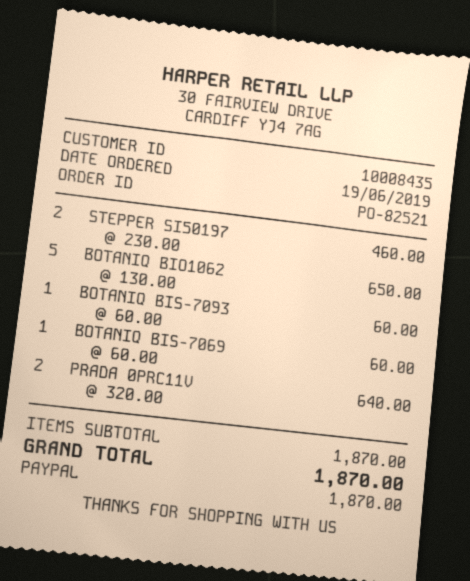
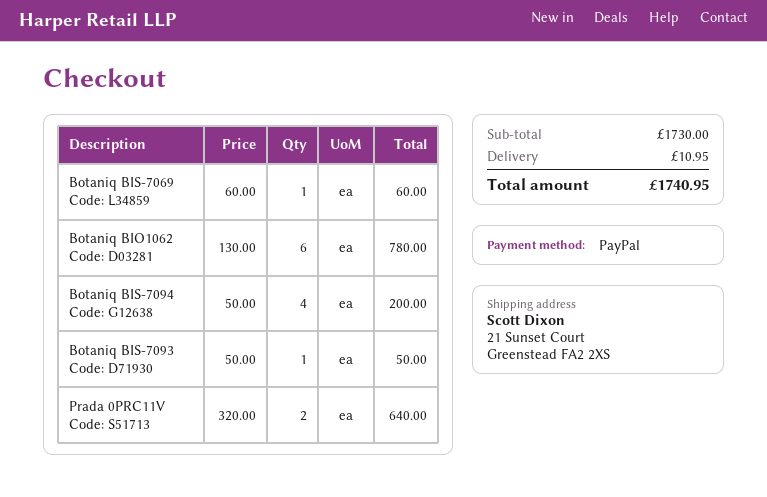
STEPPER SI50197: 2 x 230.00 = 460.00 -> none
BOTANIQ BIO1062: 5 x 130.00 = 650.00 -> 6 x 130.00 = 780.00
BOTANIQ BIS-7093: 1 x 60.00 = 60.00 -> 1 x 50.00 = 50.00
Botaniq BIS-7094: none -> 4 x 50.00 = 200.00
subtotal: 1870.00 -> 1730.00
shipping: none -> 10.95
total: 1870.00 -> 1740.95

